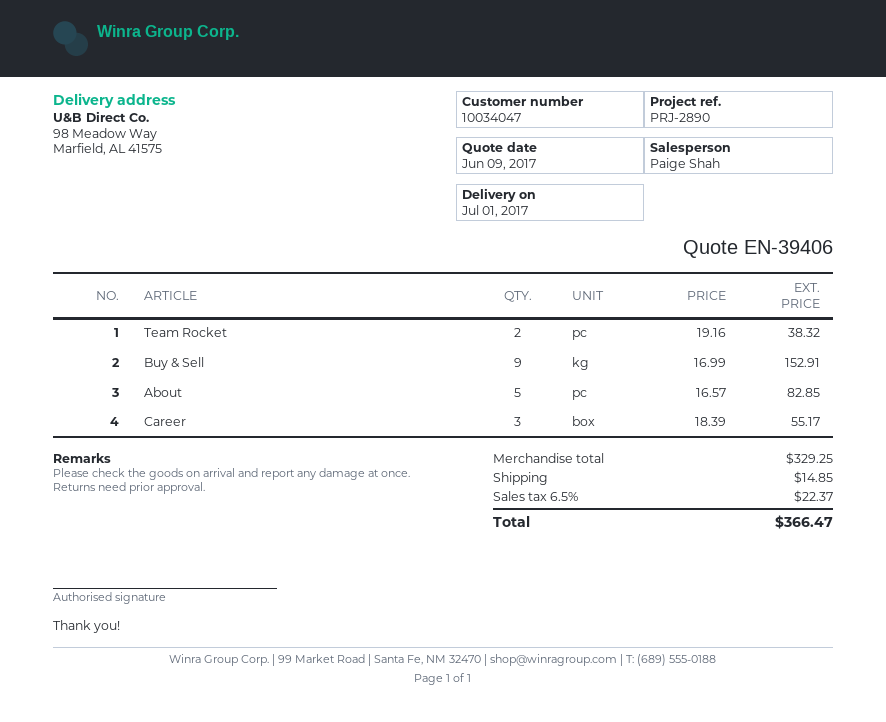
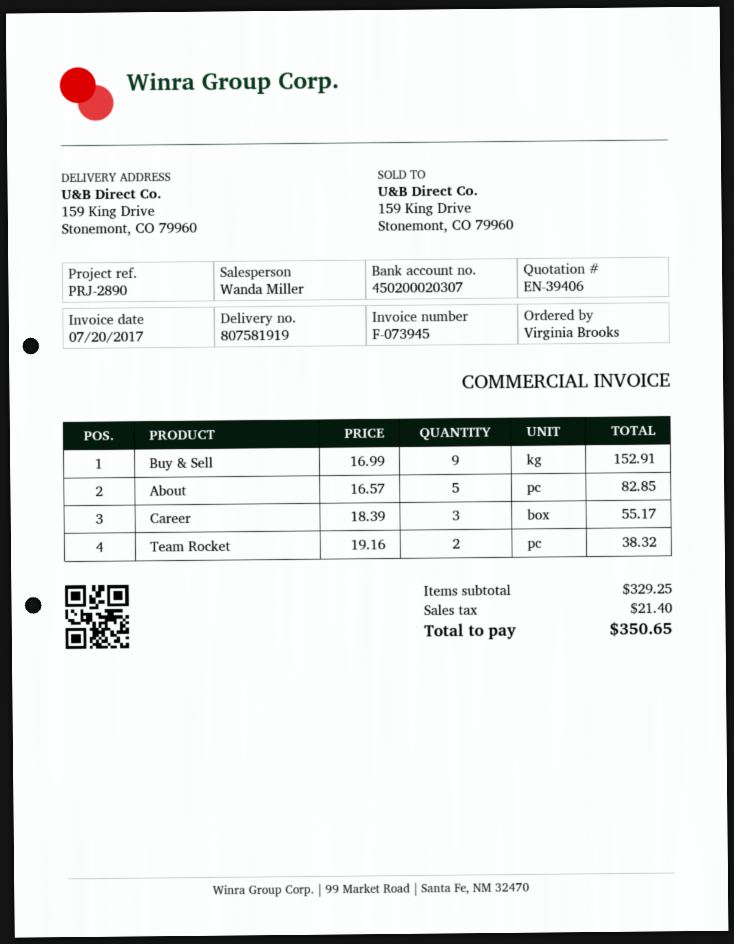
sales rep: Paige Shah -> Wanda Miller
ship to: 98 Meadow Way, Marfield, AL 41575 -> 159 King Drive, Stonemont, CO 79960
shipping: 14.85 -> none
tax: 22.37 -> 21.40
total: 366.47 -> 350.65

